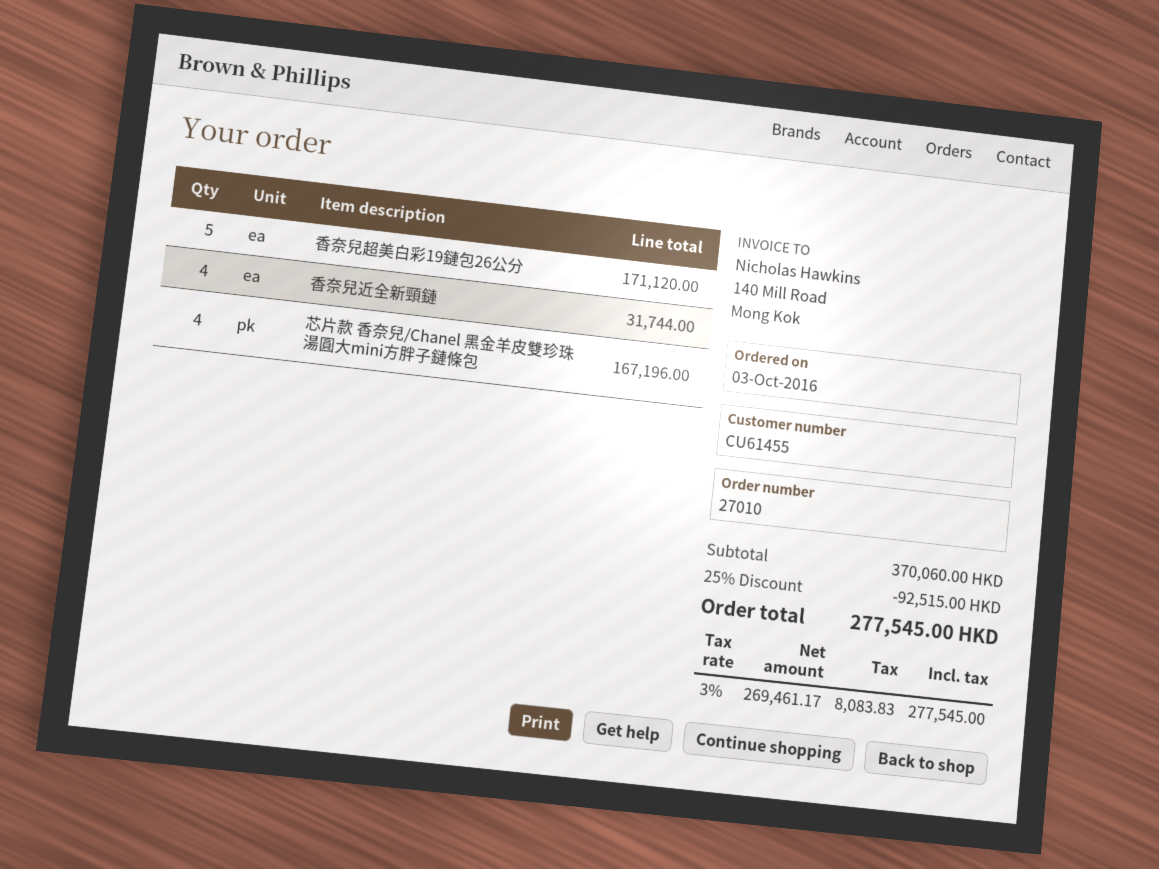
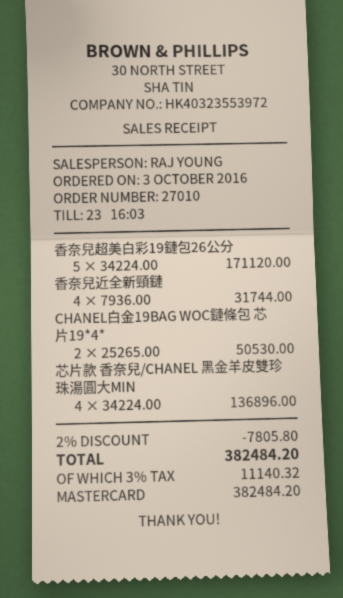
芯片款 香奈兒/Chanel 黑金羊皮雙珍珠湯圓大mini方胖子鏈條包: 4 for 167196.00 -> 4 for 136896.00
CHANEL白金19BAG WOC鏈條包 芯片19*4*: none -> 2 for 50530.00
discount: 25% = 92515.00 -> 2% = 7805.80
tax: 3% = 8083.83 -> 3% = 11140.32
total: 277545.00 -> 382484.20

